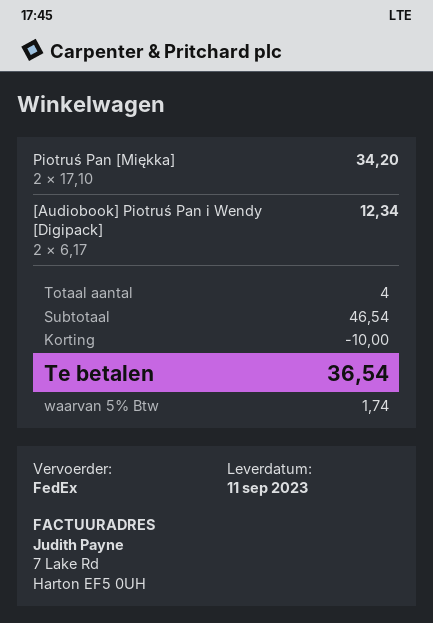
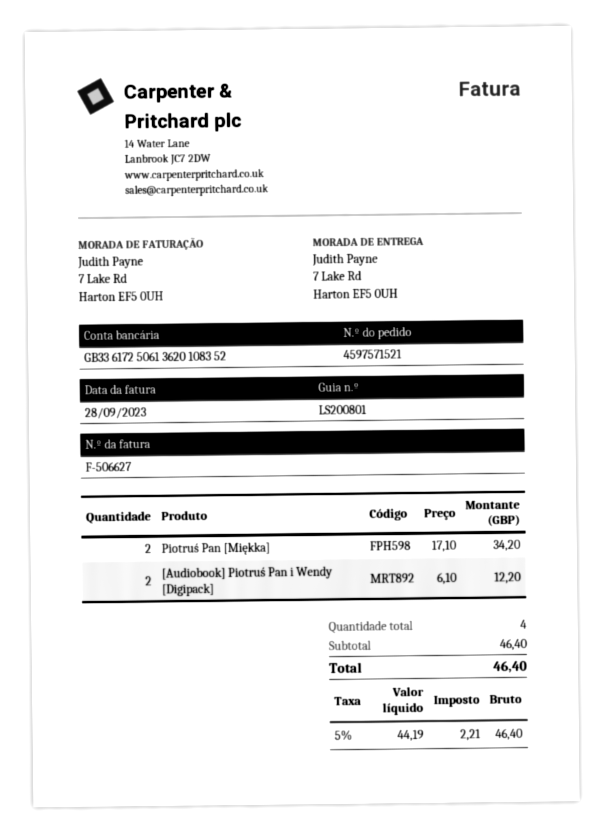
[Audiobook] Piotruś Pan i Wendy [Digipack]: 2 x 6.17 = 12.34 -> 2 x 6.10 = 12.20
subtotal: 46.54 -> 46.40
discount: 10.00 -> none
tax: 5% = 1.74 -> 5% = 2.21
total: 36.54 -> 46.40

